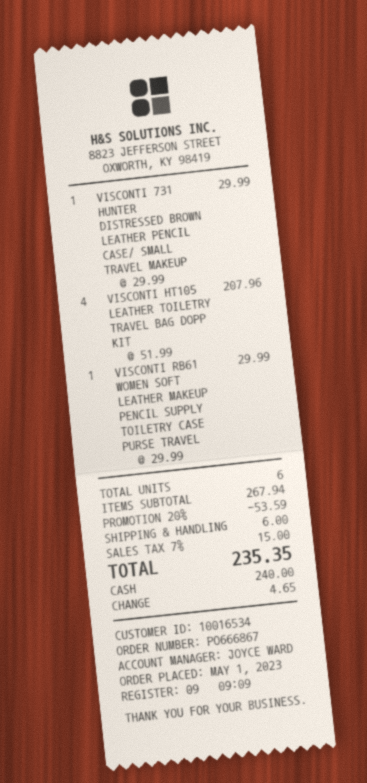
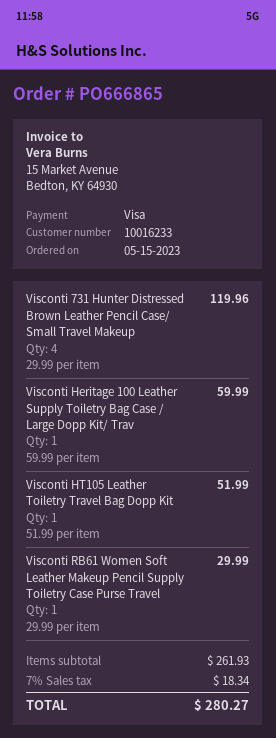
order number: PO666867 -> PO666865
order date: 2023-05-01 -> 2023-05-15
customer number: 10016534 -> 10016233
payment method: cash -> Visa
VISCONTI 731 HUNTER DISTRESSED BROWN LEATHER PENCIL CASE/ SMALL TRAVEL MAKEUP: 1 x 29.99 = 29.99 -> 4 x 29.99 = 119.96
VISCONTI HT105 LEATHER TOILETRY TRAVEL BAG DOPP KIT: 4 x 51.99 = 207.96 -> 1 x 51.99 = 51.99
Visconti Heritage 100 Leather Supply Toiletry Bag Case / Large Dopp Kit/ Trav: none -> 1 x 59.99 = 59.99
subtotal: 267.94 -> 261.93
discount: 20% = 53.59 -> none
shipping: 6.00 -> none
tax: 7% = 15.00 -> 7% = 18.34
total: 235.35 -> 280.27

